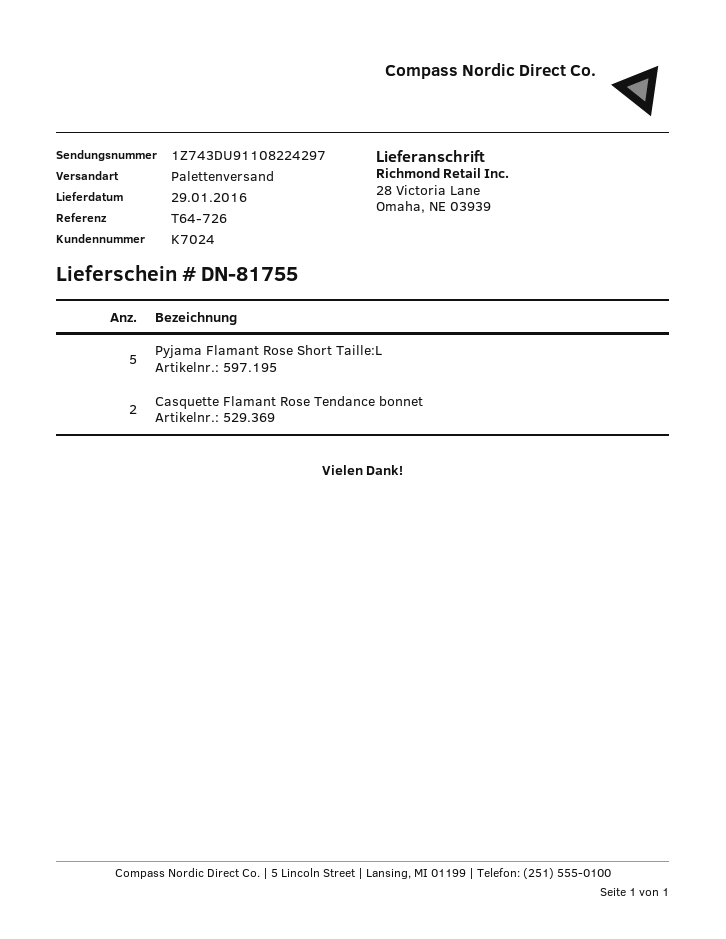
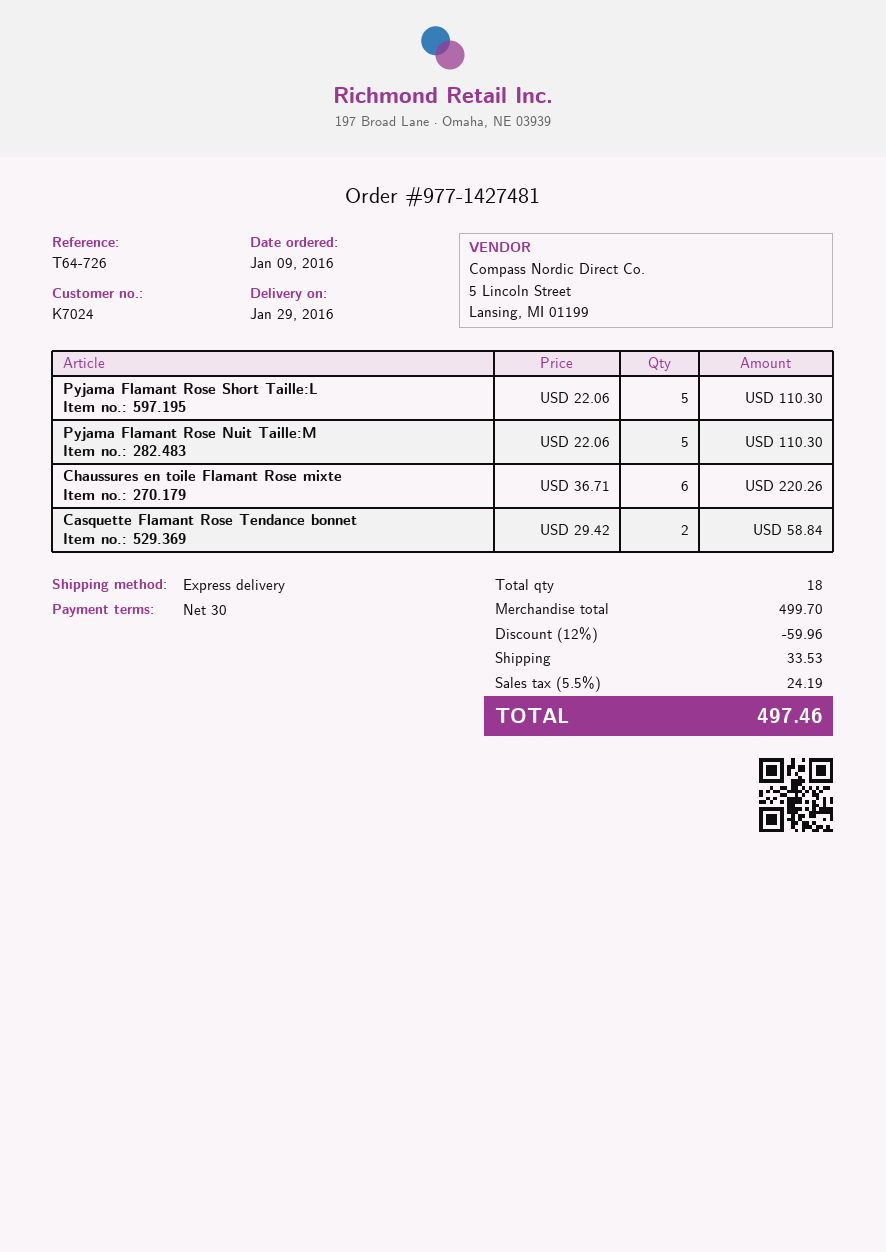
shipping method: pallet freight -> express
Pyjama Flamant Rose Nuit Taille:M: none -> 5
Chaussures en toile Flamant Rose mixte: none -> 6

